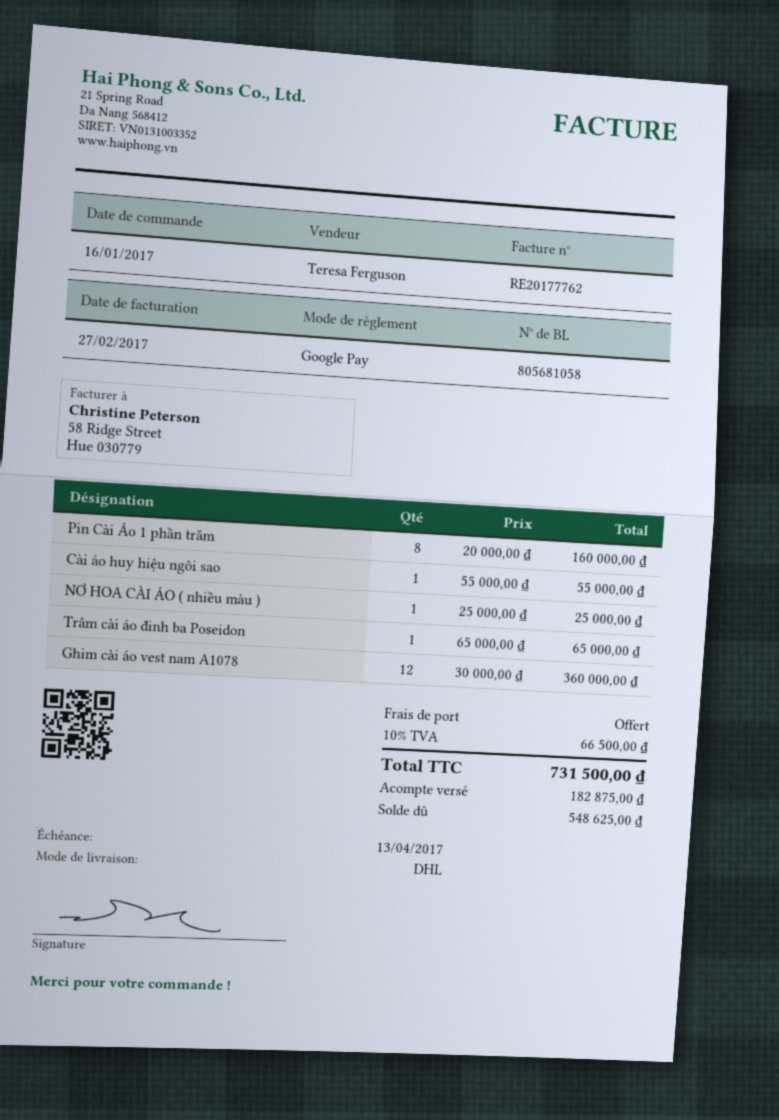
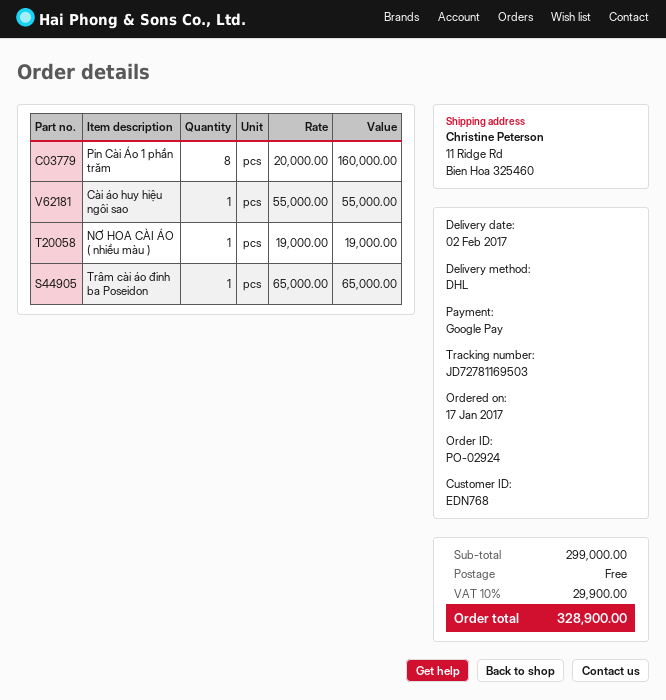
order date: 2017-01-16 -> 2017-01-17
NƠ HOA CÀI ÁO ( nhiều màu ): 1 x 25000.00 = 25000.00 -> 1 x 19000.00 = 19000.00
Ghim cài áo vest nam A1078: 12 x 30000.00 = 360000.00 -> none
tax: 10% = 66500.00 -> 10% = 29900.00
total: 731500.00 -> 328900.00

